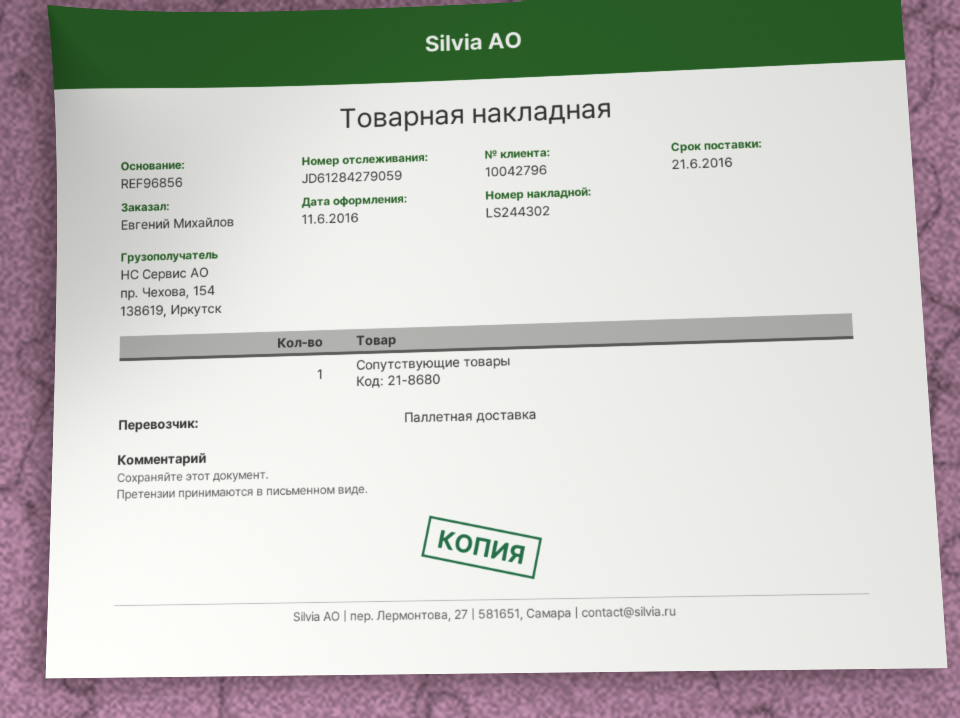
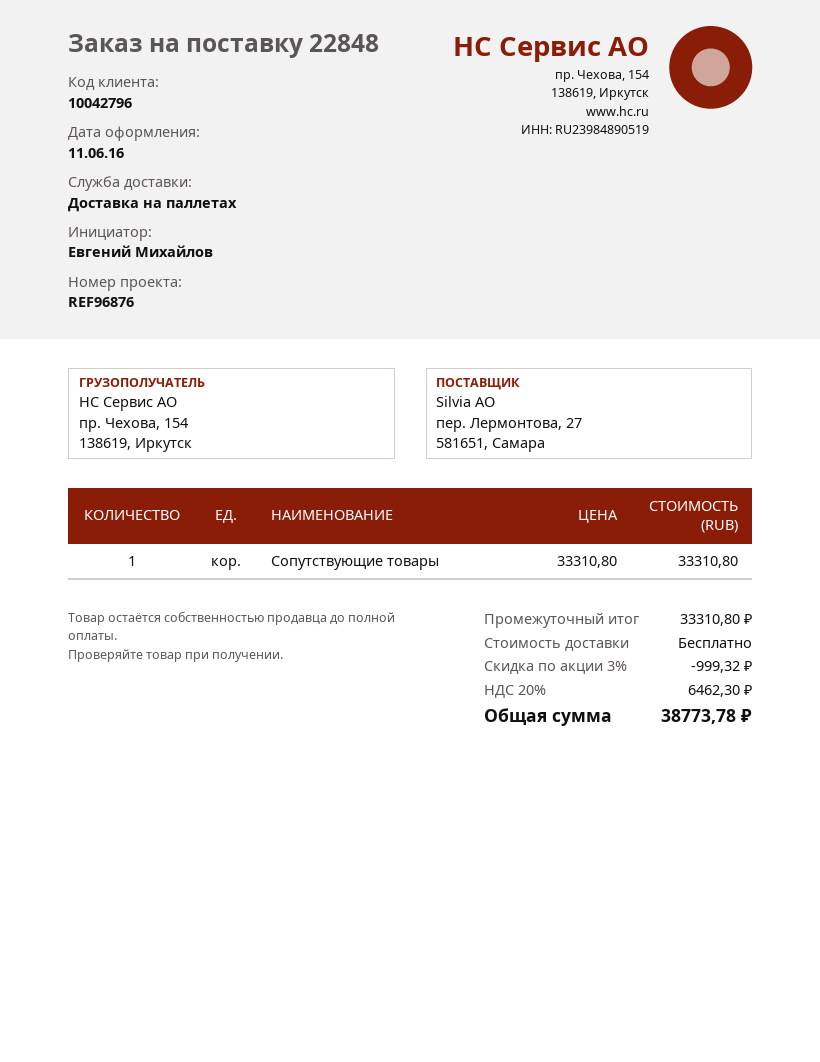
reference: REF96856 -> REF96876

